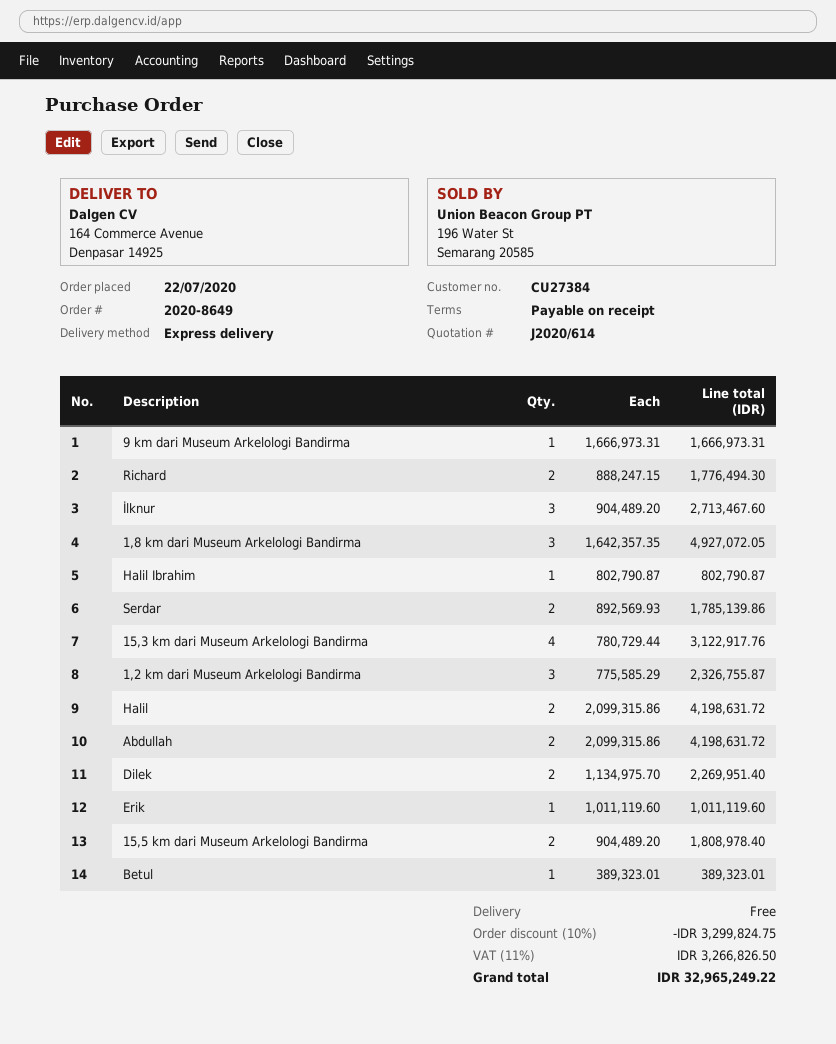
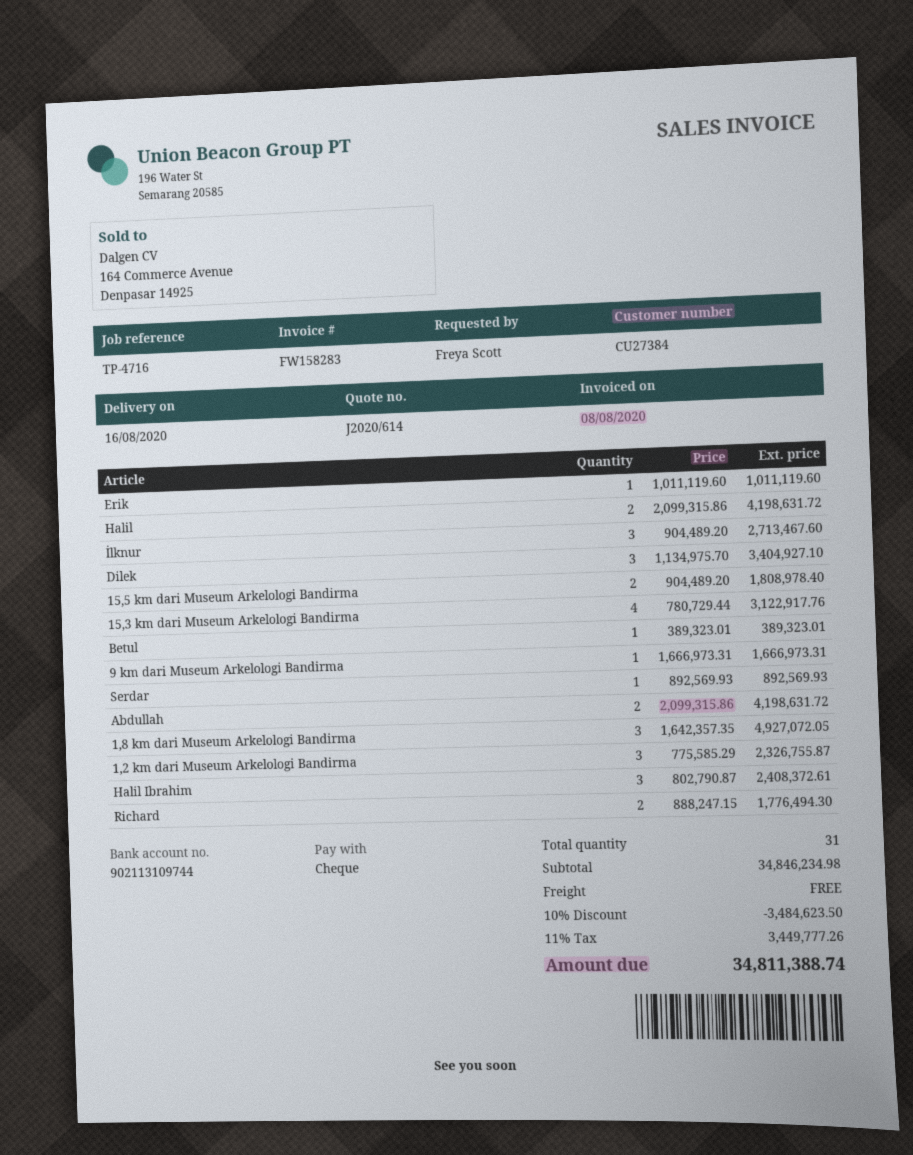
Halil Ibrahim: 1 x 802790.87 = 802790.87 -> 3 x 802790.87 = 2408372.61
Serdar: 2 x 892569.93 = 1785139.86 -> 1 x 892569.93 = 892569.93
Dilek: 2 x 1134975.70 = 2269951.40 -> 3 x 1134975.70 = 3404927.10
discount: 10% = 3299824.75 -> 10% = 3484623.50
tax: 11% = 3266826.50 -> 11% = 3449777.26
total: 32965249.22 -> 34811388.74

